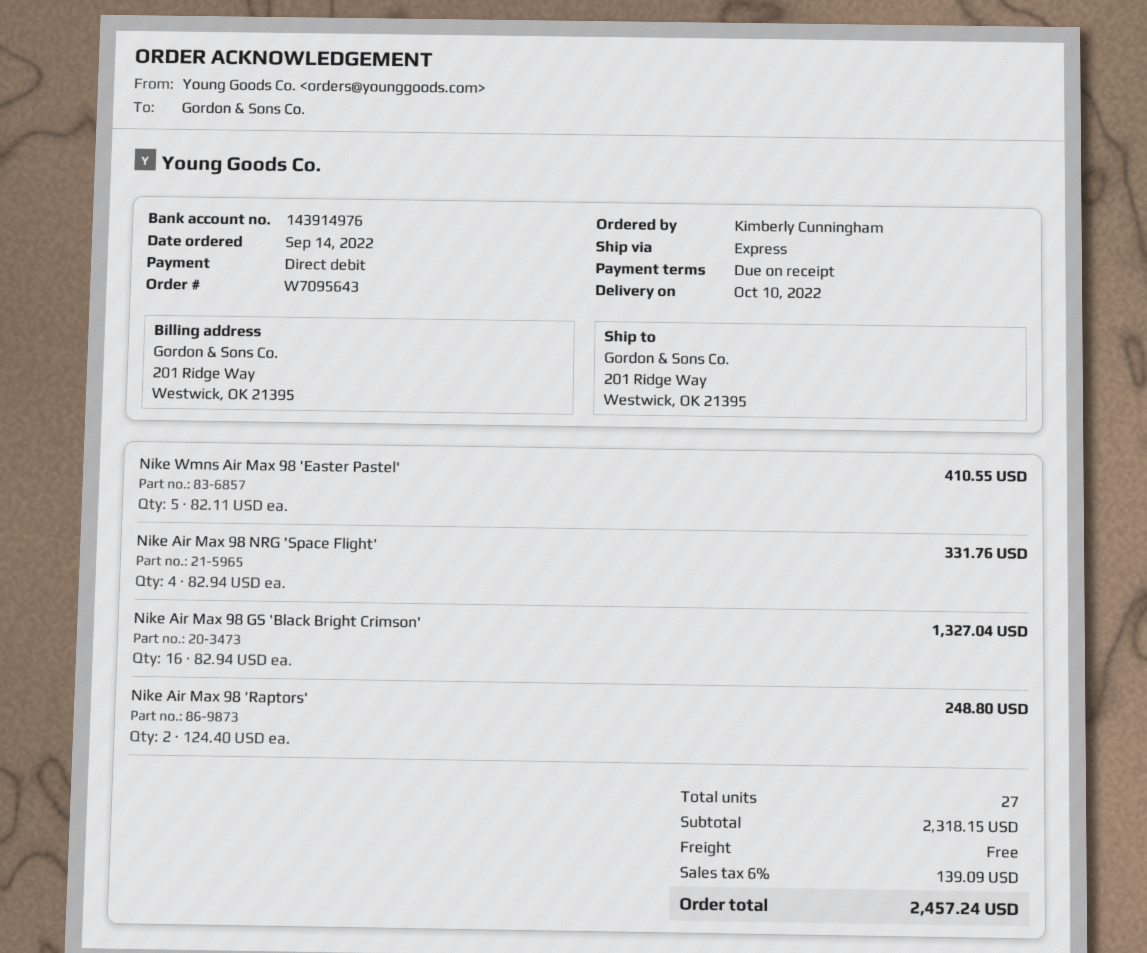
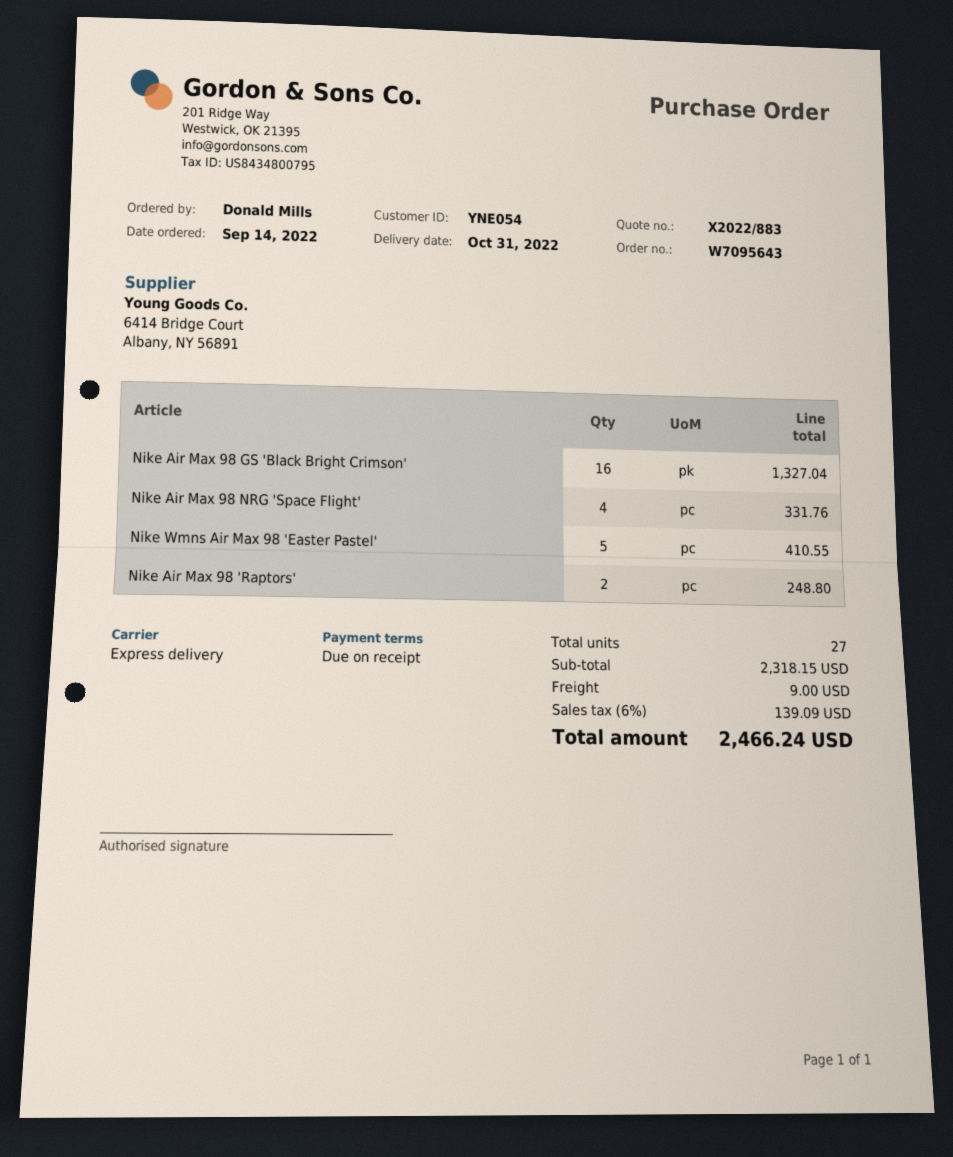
delivery date: 2022-10-10 -> 2022-10-31
ordered by: Kimberly Cunningham -> Donald Mills
shipping: 0.00 -> 9.00
total: 2457.24 -> 2466.24

